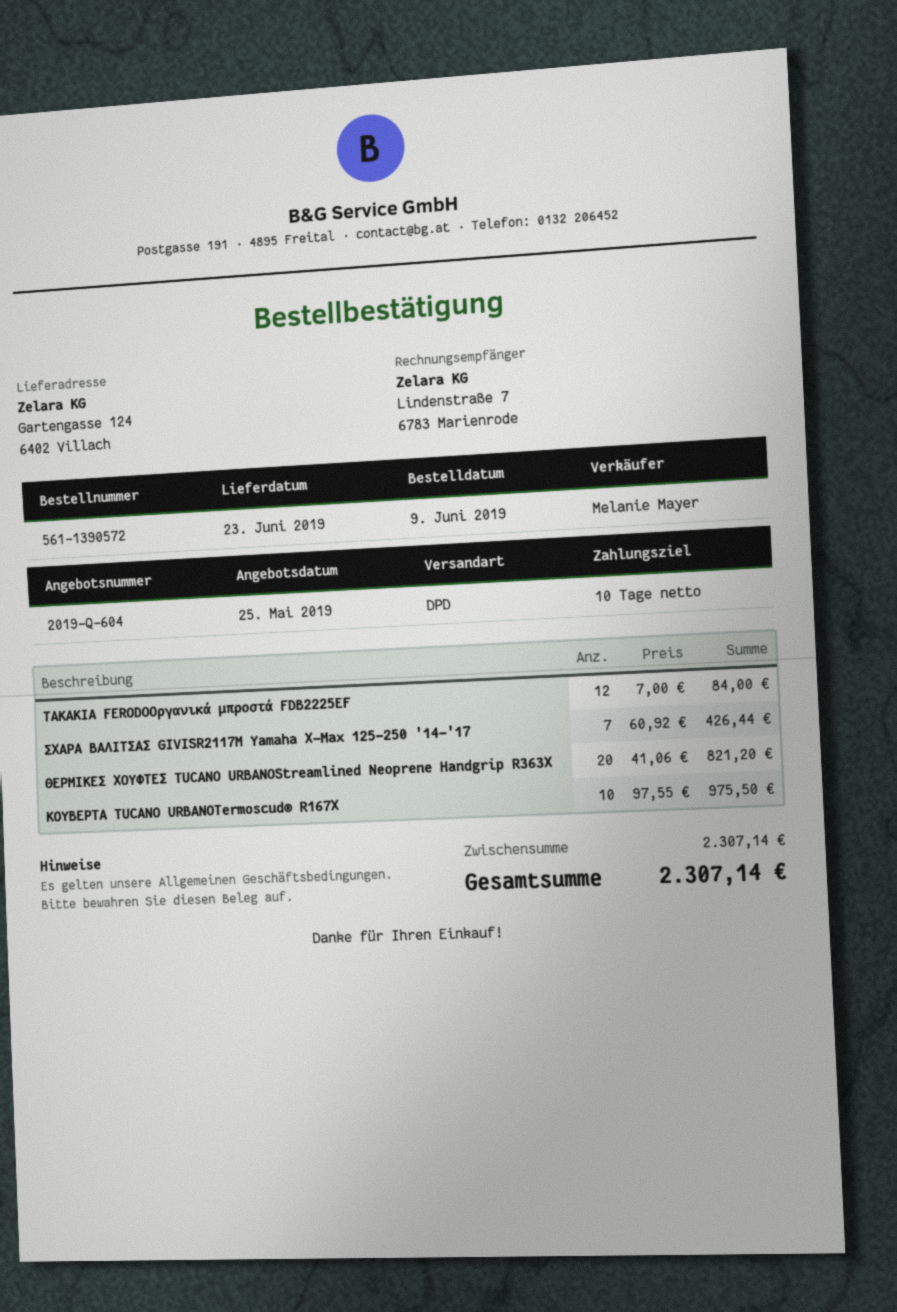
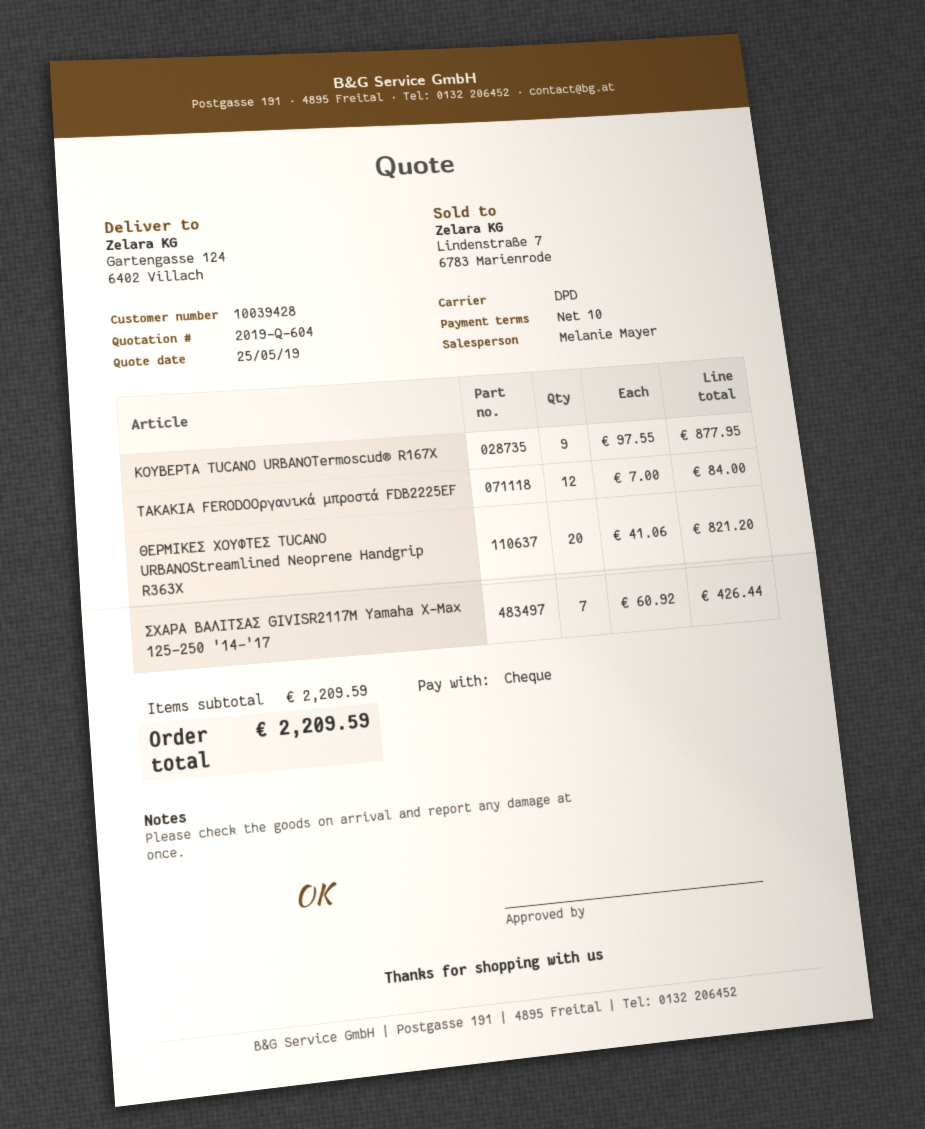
ΚΟΥΒΕΡΤΑ TUCANO URBANOTermoscud® R167X: 10 x 97.55 = 975.50 -> 9 x 97.55 = 877.95
subtotal: 2307.14 -> 2209.59
total: 2307.14 -> 2209.59

